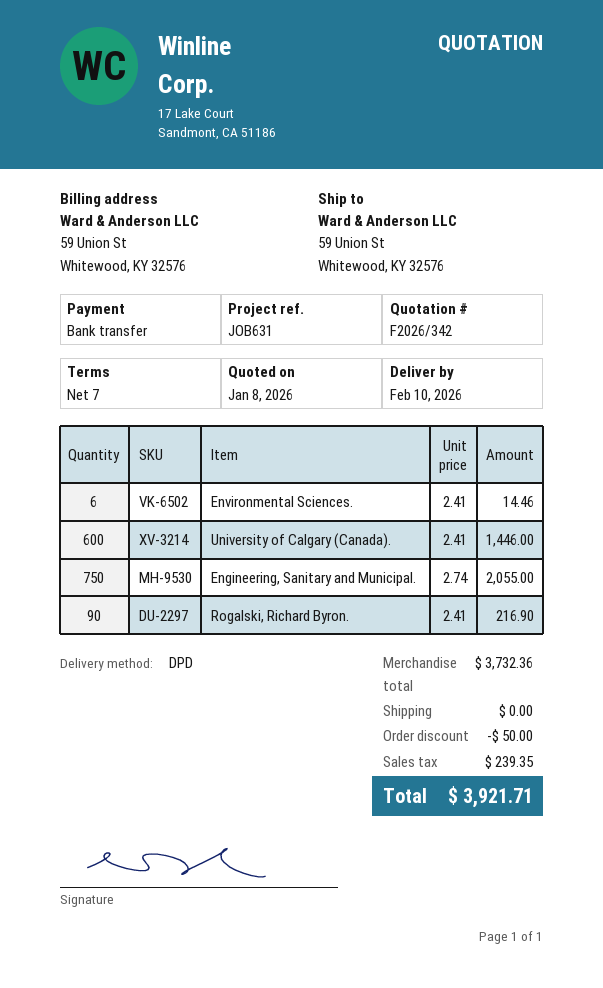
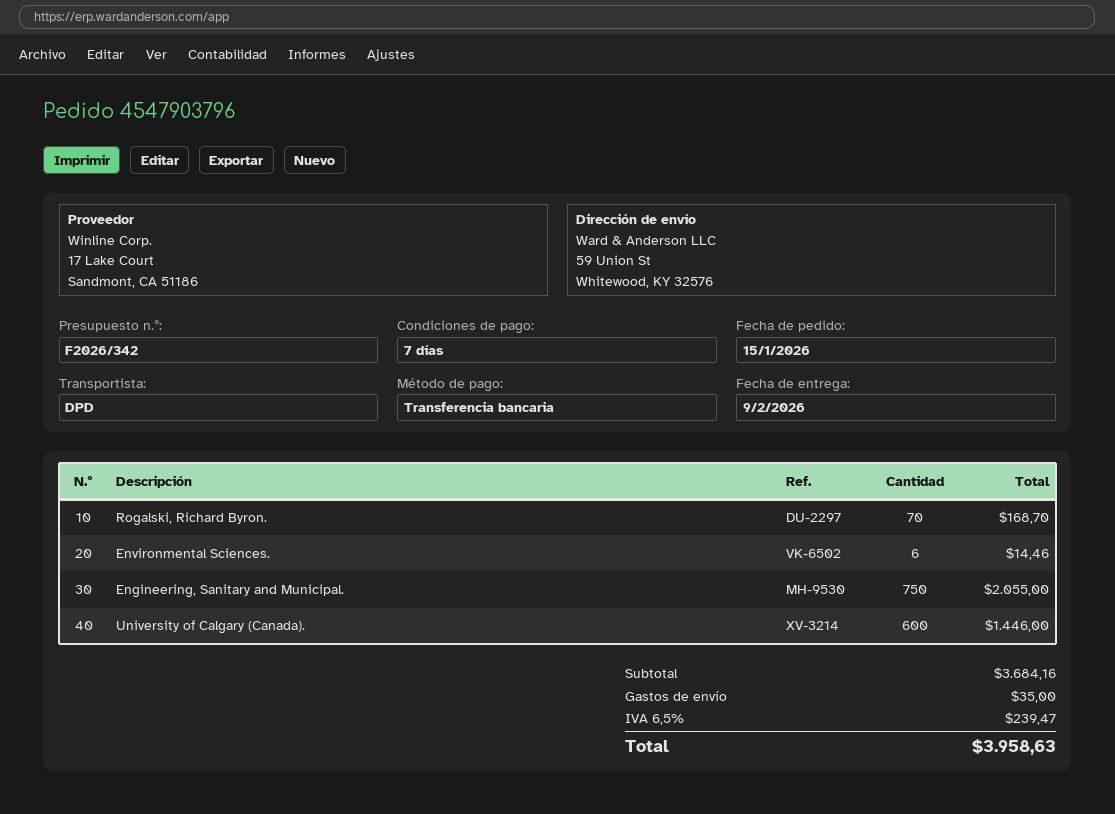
delivery date: 2026-02-10 -> 2026-02-09
Rogalski, Richard Byron.: 90 for 216.90 -> 70 for 168.70
subtotal: 3732.36 -> 3684.16
discount: 50.00 -> none
shipping: 0.00 -> 35.00
tax: 239.35 -> 239.47
total: 3921.71 -> 3958.63

